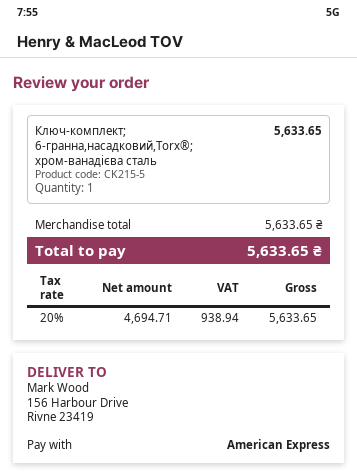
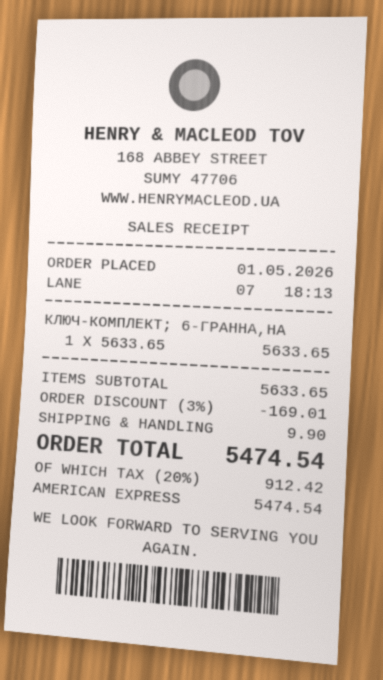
discount: none -> 3% = 169.01
shipping: none -> 9.90
tax: 20% = 938.94 -> 20% = 912.42
total: 5633.65 -> 5474.54

